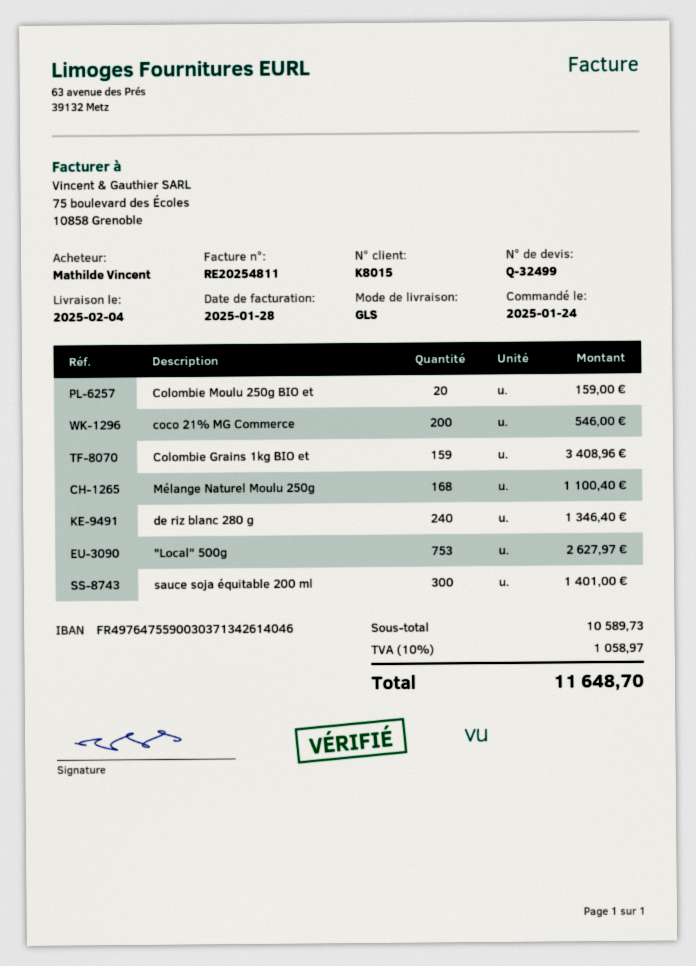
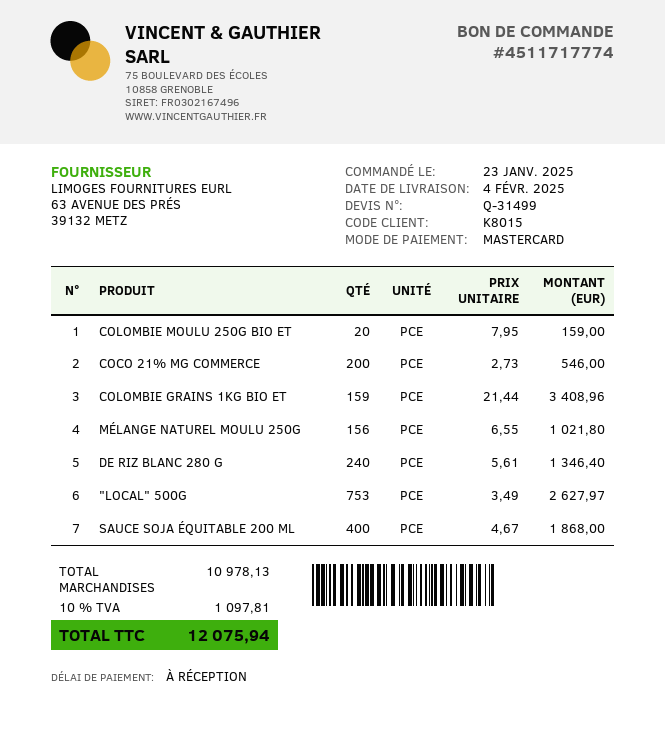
quote number: Q-32499 -> Q-31499
order date: 2025-01-24 -> 2025-01-23
Mélange Naturel Moulu 250g: 168 for 1100.40 -> 156 for 1021.80
sauce soja équitable 200 ml: 300 for 1401.00 -> 400 for 1868.00
subtotal: 10589.73 -> 10978.13
tax: 10% = 1058.97 -> 10% = 1097.81
total: 11648.70 -> 12075.94

